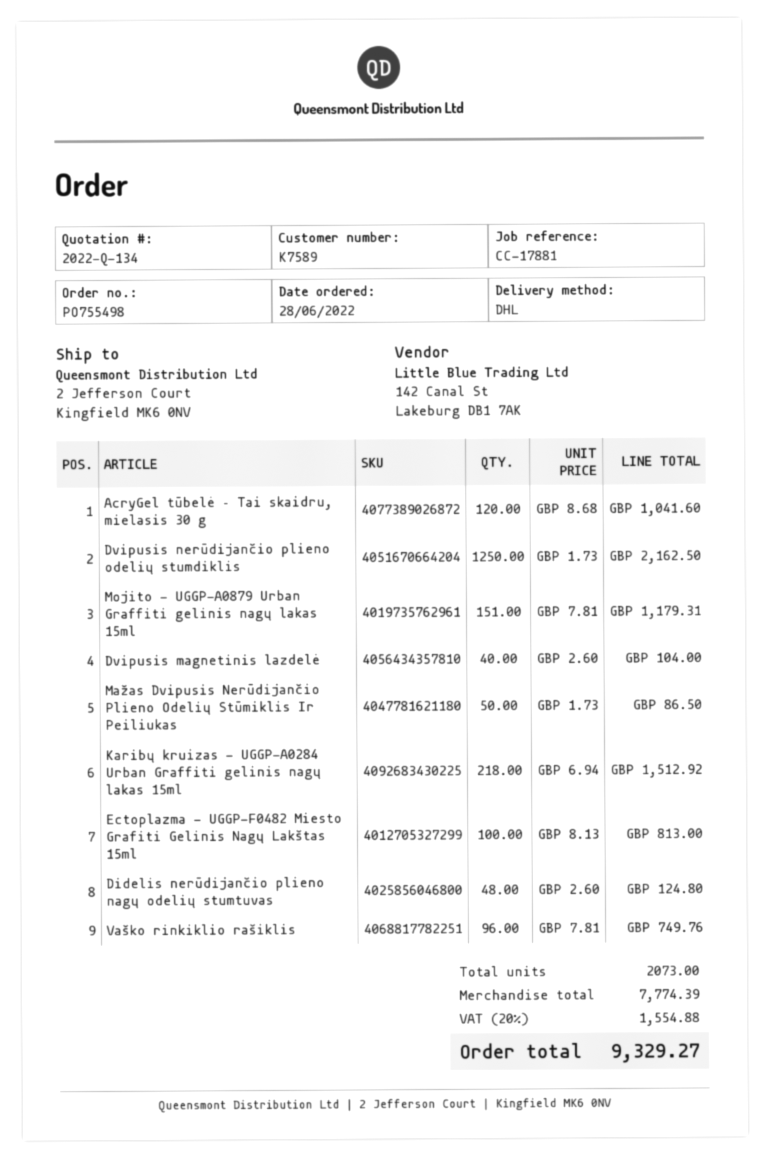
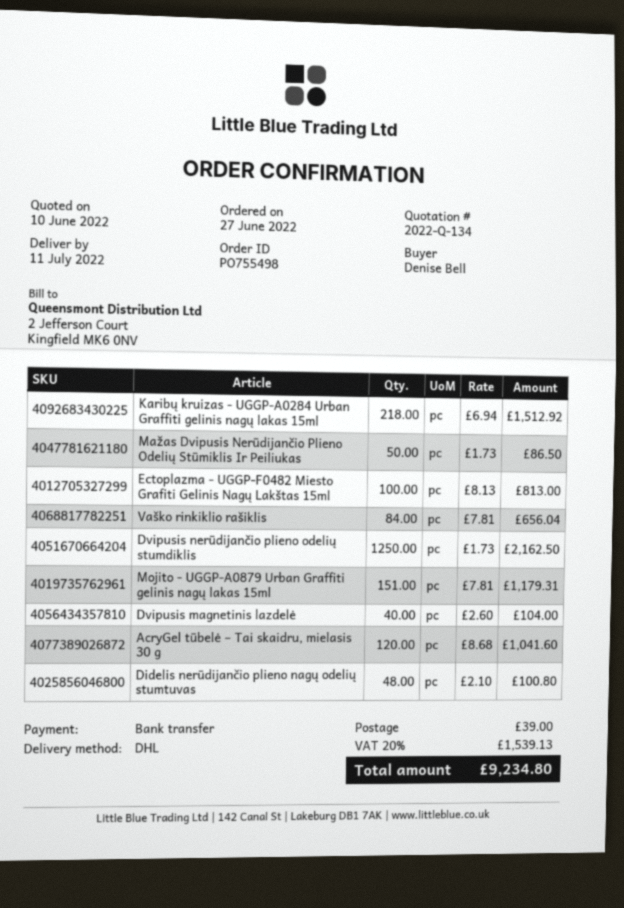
order date: 2022-06-28 -> 2022-06-27
Didelis nerūdijančio plieno nagų odelių stumtuvas: 48 x 2.60 = 124.80 -> 48 x 2.10 = 100.80
Vaško rinkiklio rašiklis: 96 x 7.81 = 749.76 -> 84 x 7.81 = 656.04
shipping: none -> 39.00
tax: 20% = 1554.88 -> 20% = 1539.13
total: 9329.27 -> 9234.80

